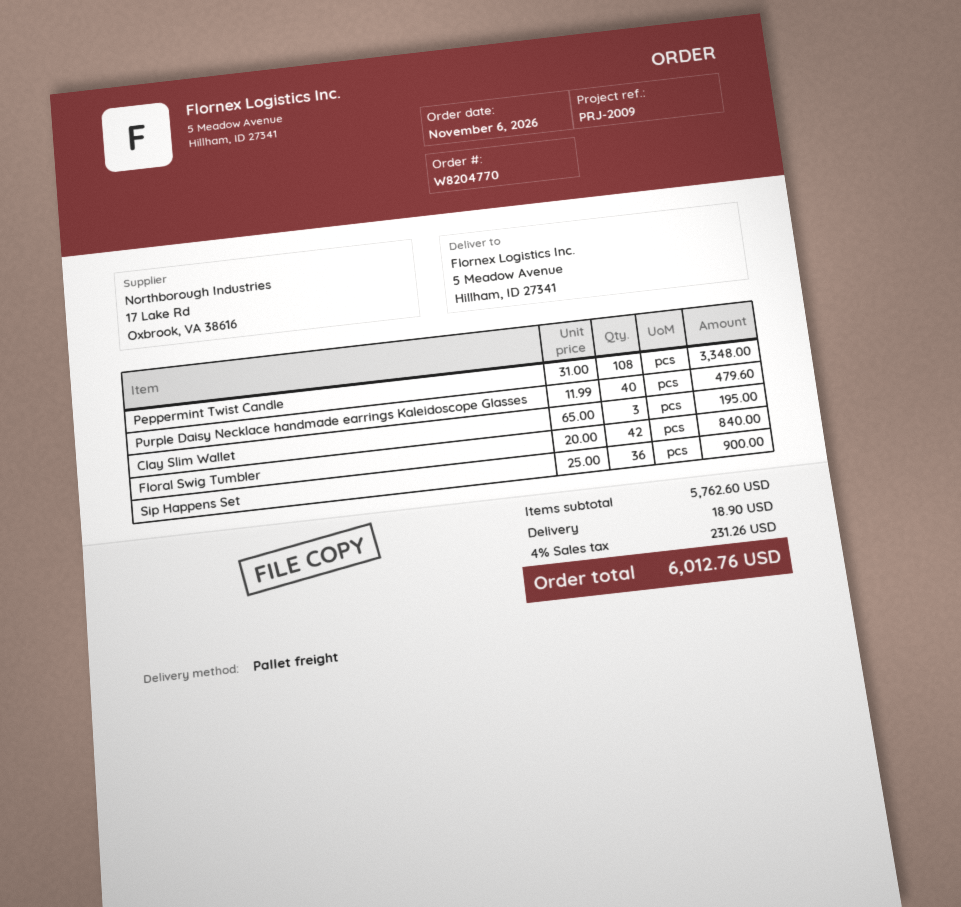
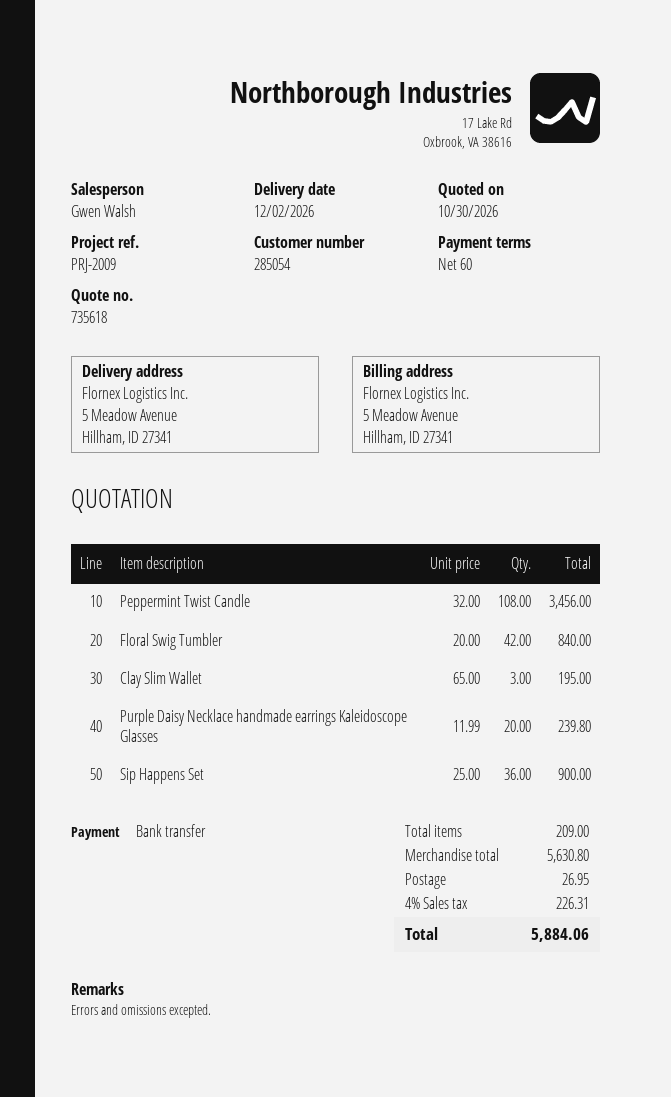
Peppermint Twist Candle: 108 x 31.00 = 3348.00 -> 108 x 32.00 = 3456.00
Purple Daisy Necklace handmade earrings Kaleidoscope Glasses: 40 x 11.99 = 479.60 -> 20 x 11.99 = 239.80
subtotal: 5762.60 -> 5630.80
shipping: 18.90 -> 26.95
tax: 4% = 231.26 -> 4% = 226.31
total: 6012.76 -> 5884.06

